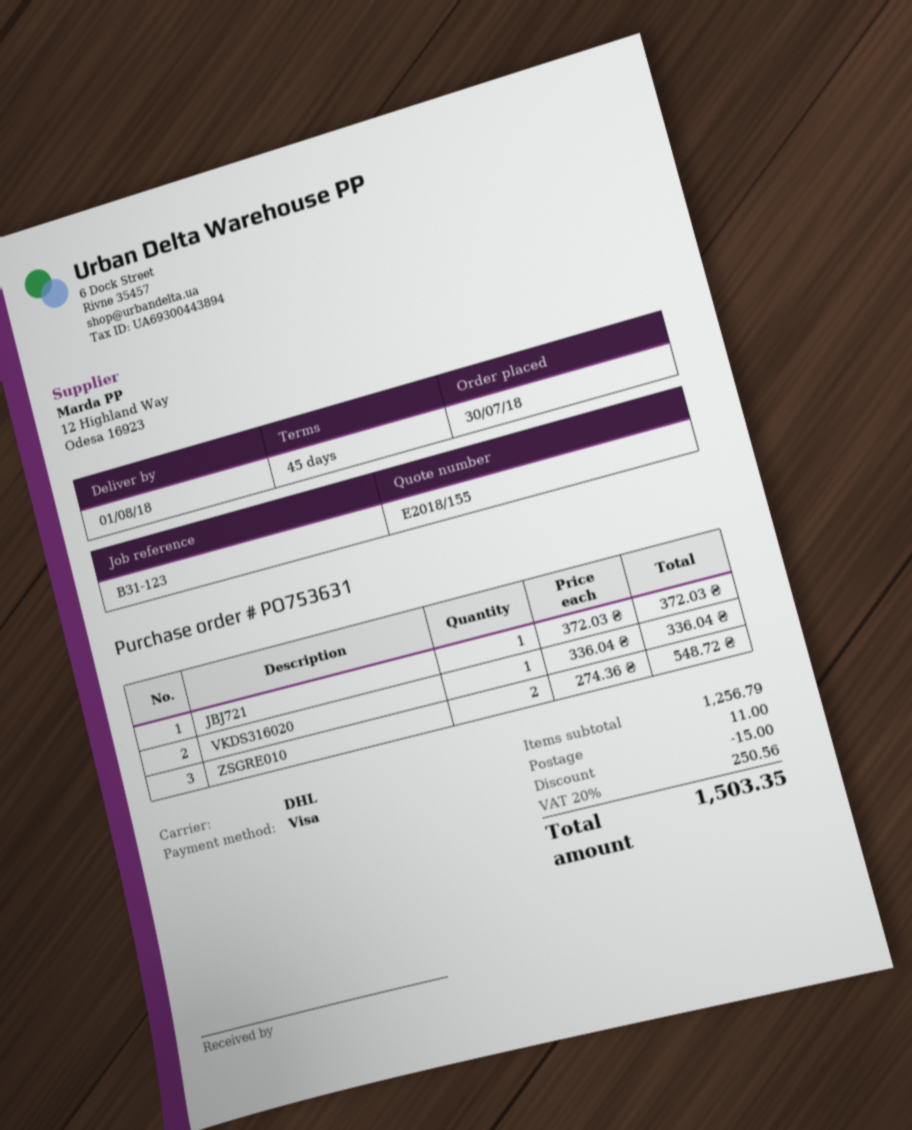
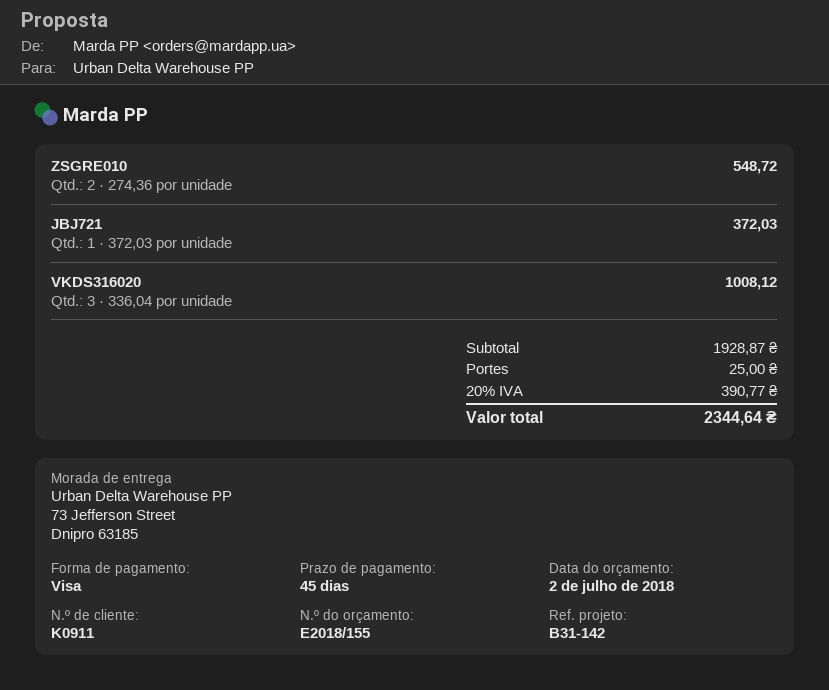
reference: B31-123 -> B31-142
VKDS316020: 1 x 336.04 = 336.04 -> 3 x 336.04 = 1008.12
subtotal: 1256.79 -> 1928.87
discount: 15.00 -> none
shipping: 11.00 -> 25.00
tax: 20% = 250.56 -> 20% = 390.77
total: 1503.35 -> 2344.64

